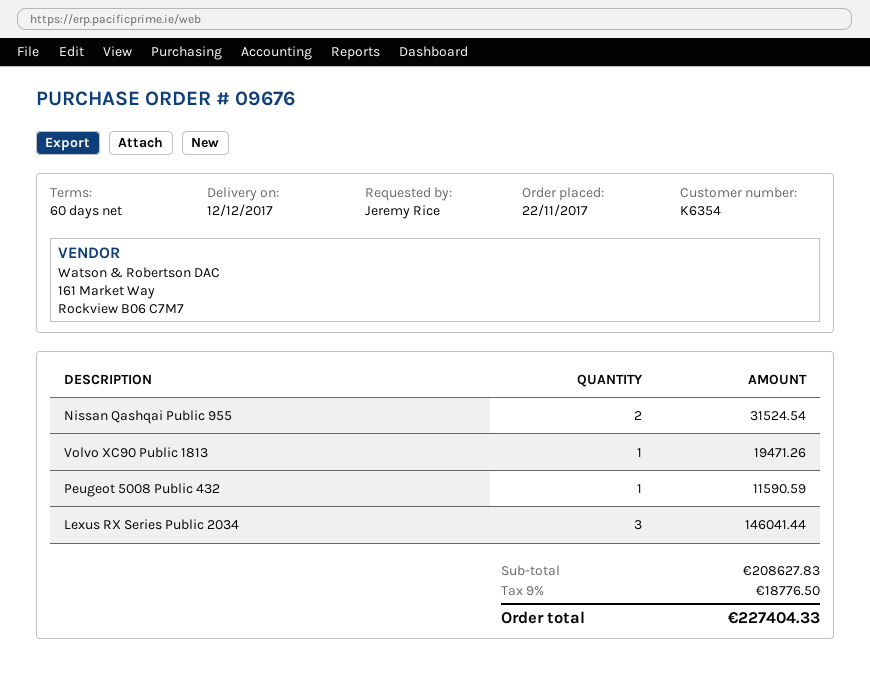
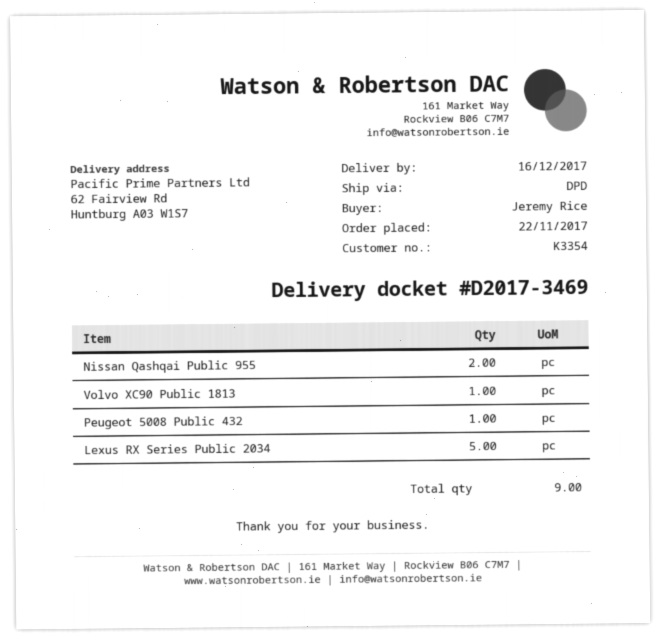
delivery date: 2017-12-12 -> 2017-12-16
customer number: K6354 -> K3354
Lexus RX Series Public 2034: 3 -> 5

